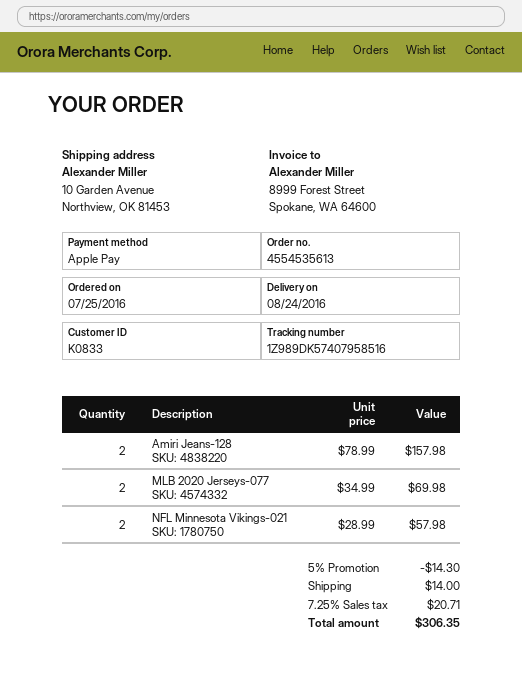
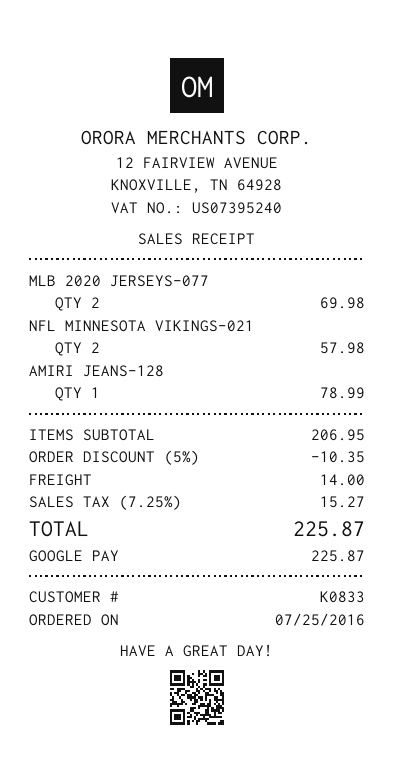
payment method: Apple Pay -> Google Pay
Amiri Jeans-128: 2 for 157.98 -> 1 for 78.99
discount: 5% = 14.30 -> 5% = 10.35
tax: 7.25% = 20.71 -> 7.25% = 15.27
total: 306.35 -> 225.87

